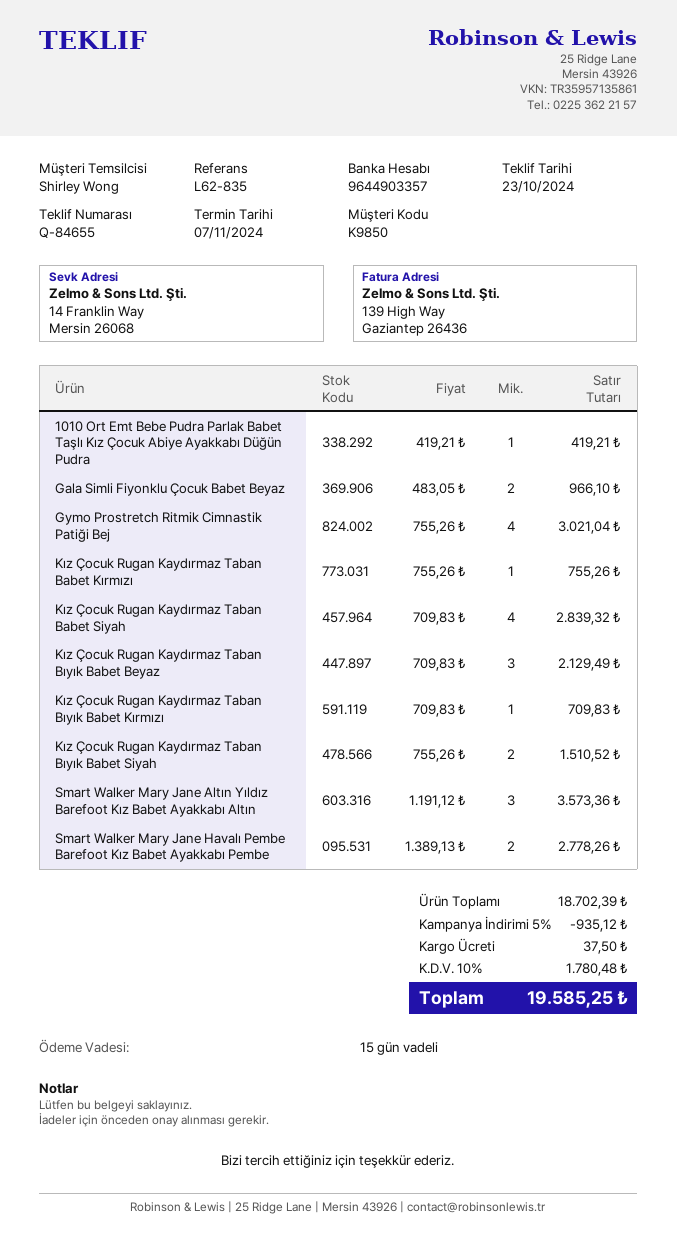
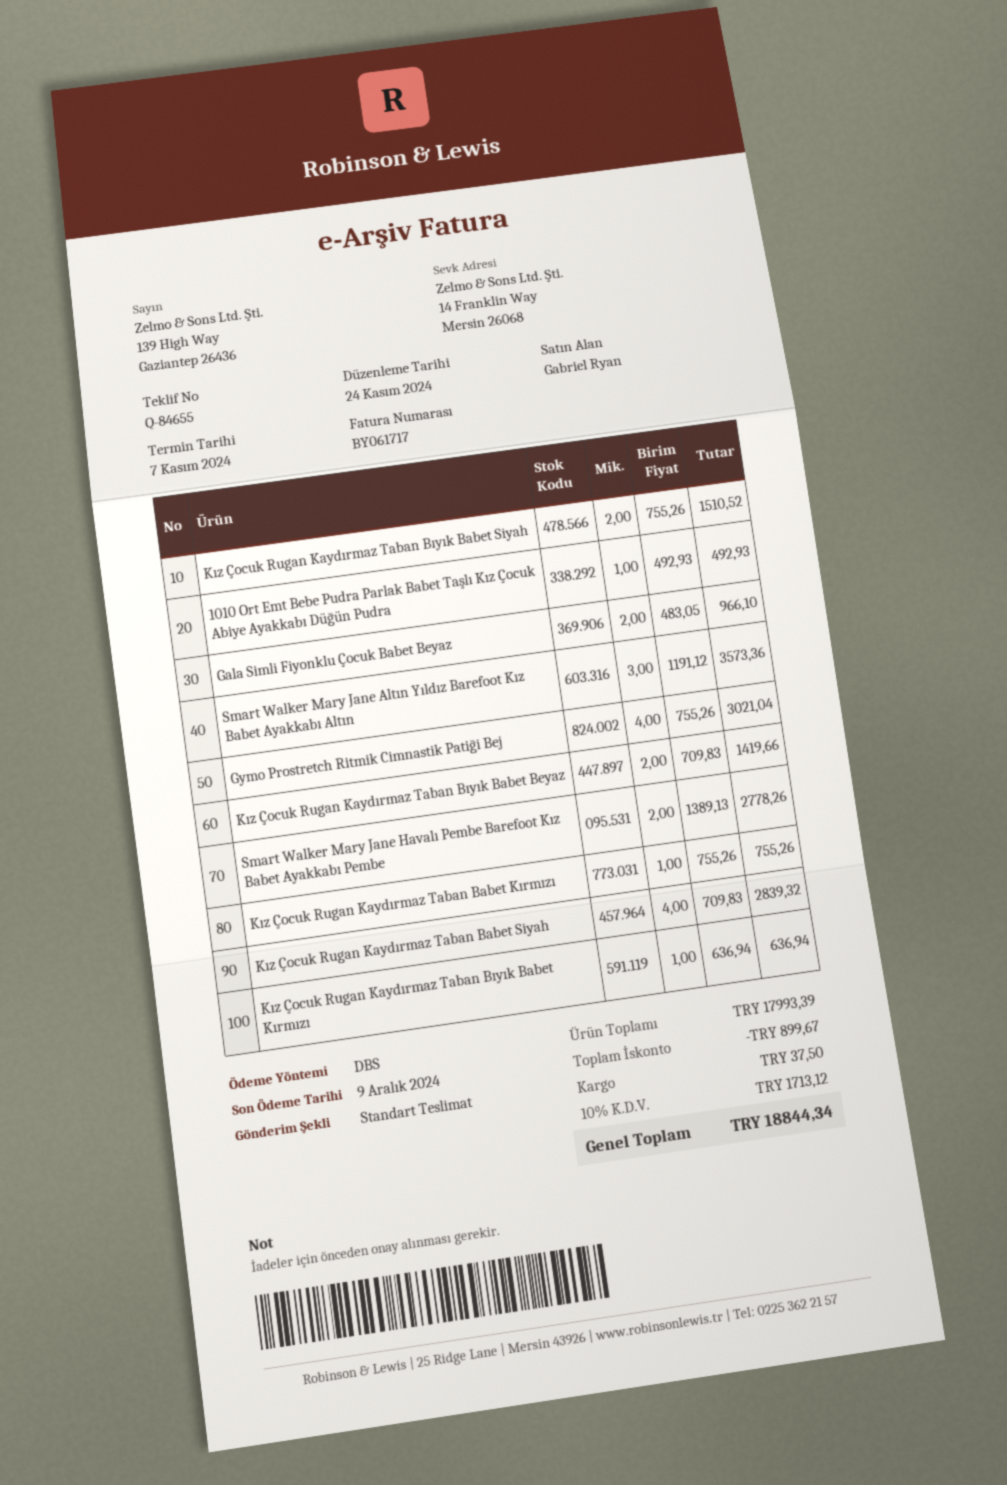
1010 Ort Emt Bebe Pudra Parlak Babet Taşlı Kız Çocuk Abiye Ayakkabı Düğün Pudra: 1 x 419.21 = 419.21 -> 1 x 492.93 = 492.93
Kız Çocuk Rugan Kaydırmaz Taban Bıyık Babet Beyaz: 3 x 709.83 = 2129.49 -> 2 x 709.83 = 1419.66
Kız Çocuk Rugan Kaydırmaz Taban Bıyık Babet Kırmızı: 1 x 709.83 = 709.83 -> 1 x 636.94 = 636.94
subtotal: 18702.39 -> 17993.39
discount: 935.12 -> 899.67
tax: 10% = 1780.48 -> 10% = 1713.12
total: 19585.25 -> 18844.34

